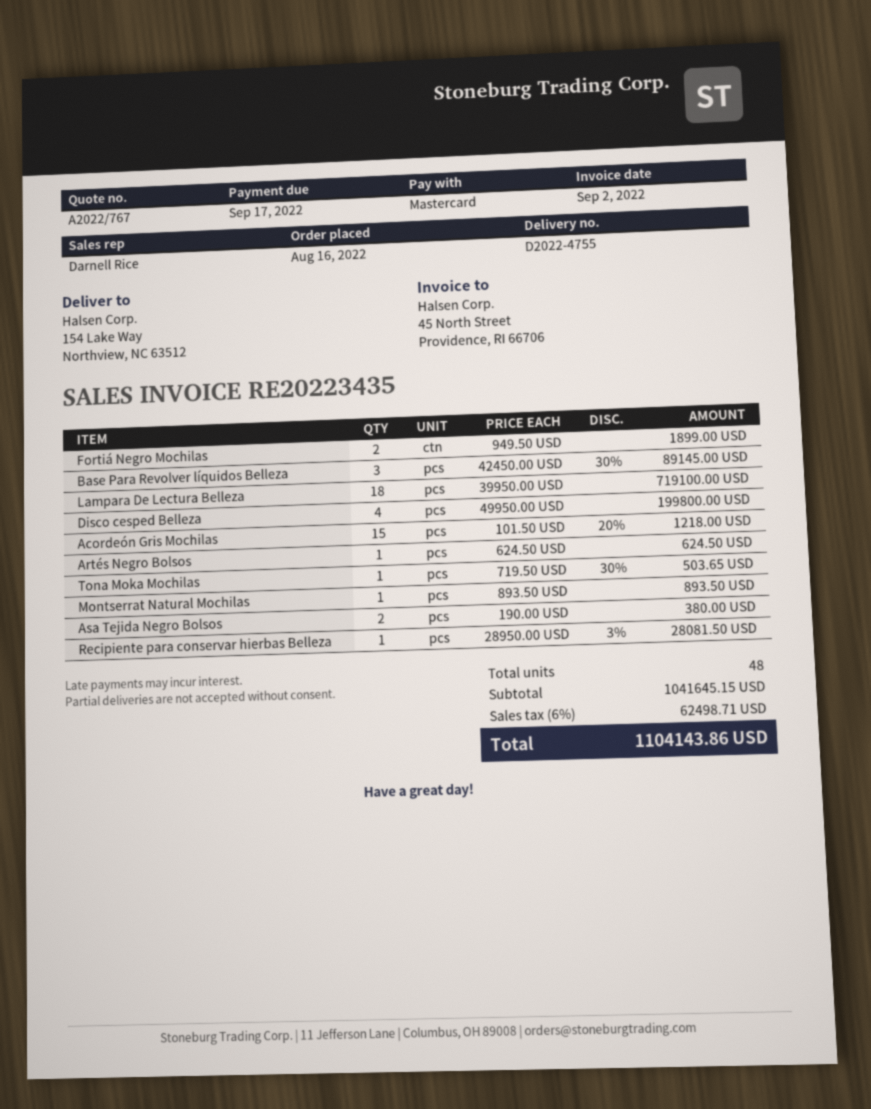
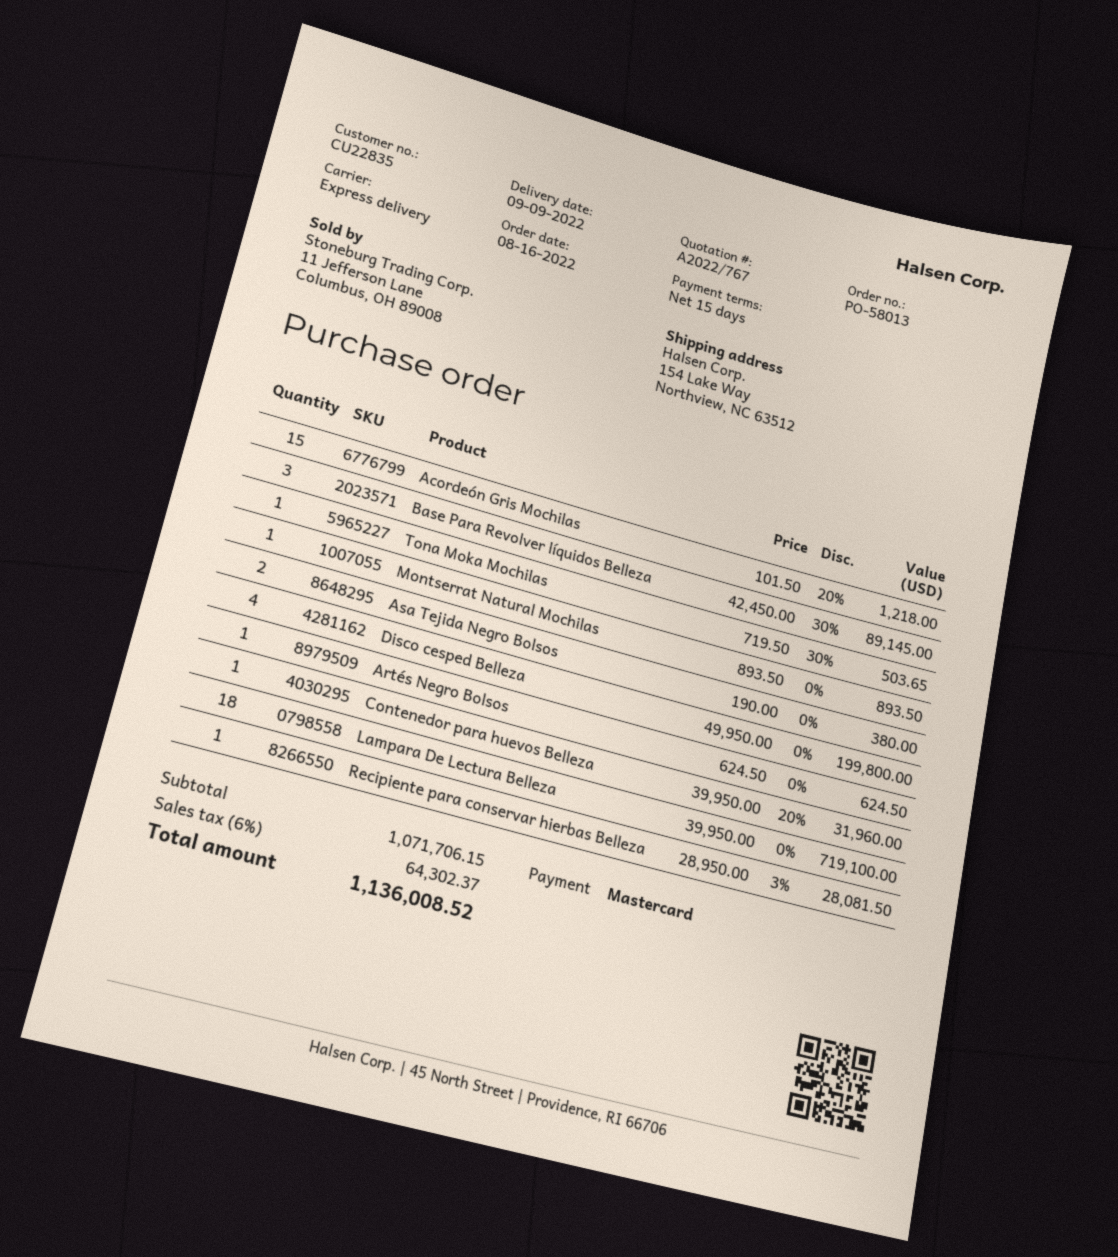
Fortiá Negro Mochilas: 2 x 949.50 = 1899.00 -> none
Contenedor para huevos Belleza: none -> 1 x 39950.00 - 20% = 31960.00
subtotal: 1041645.15 -> 1071706.15
tax: 6% = 62498.71 -> 6% = 64302.37
total: 1104143.86 -> 1136008.52

